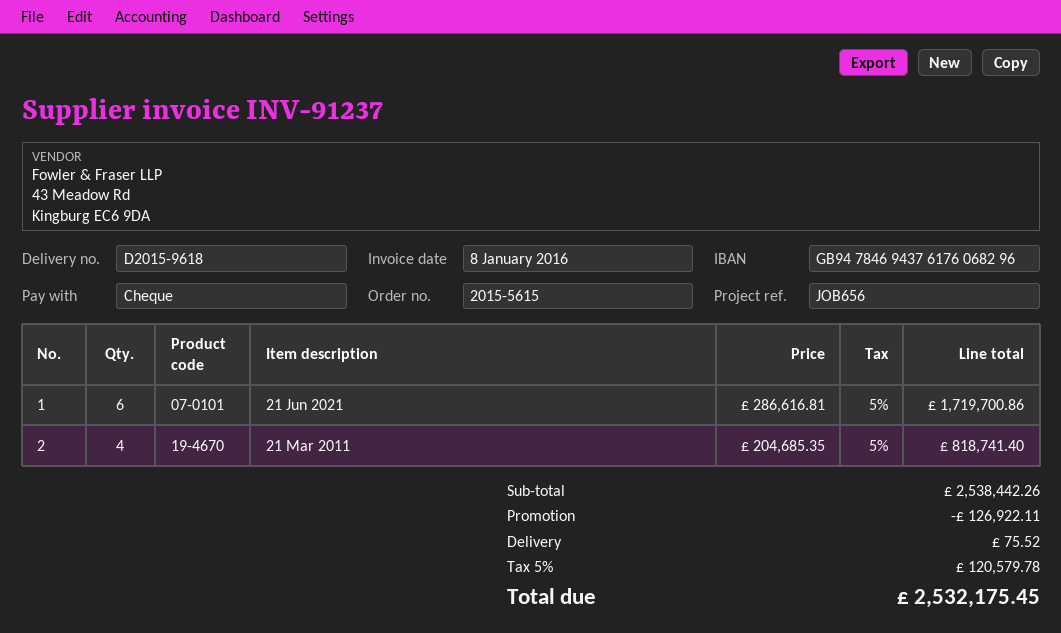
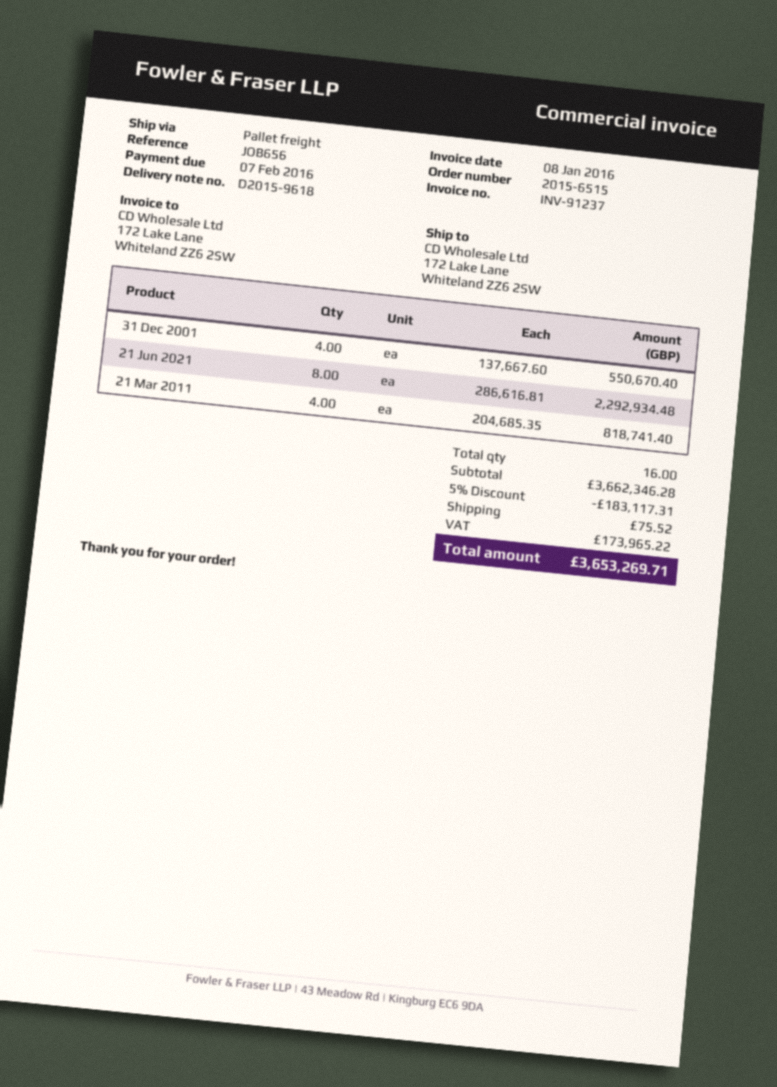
order number: 2015-5615 -> 2015-6515
21 Jun 2021: 6 x 286616.81 = 1719700.86 -> 8 x 286616.81 = 2292934.48
31 Dec 2001: none -> 4 x 137667.60 = 550670.40
subtotal: 2538442.26 -> 3662346.28
discount: 126922.11 -> 183117.31
tax: 120579.78 -> 173965.22
total: 2532175.45 -> 3653269.71

